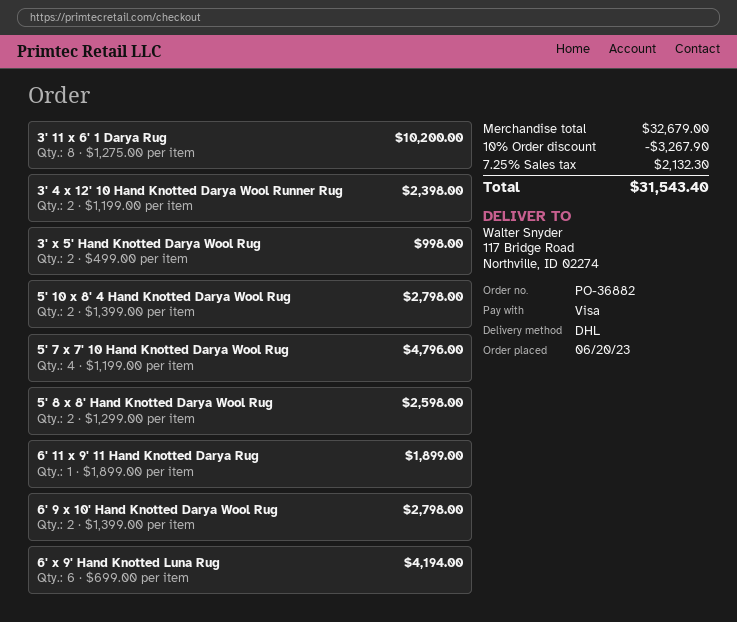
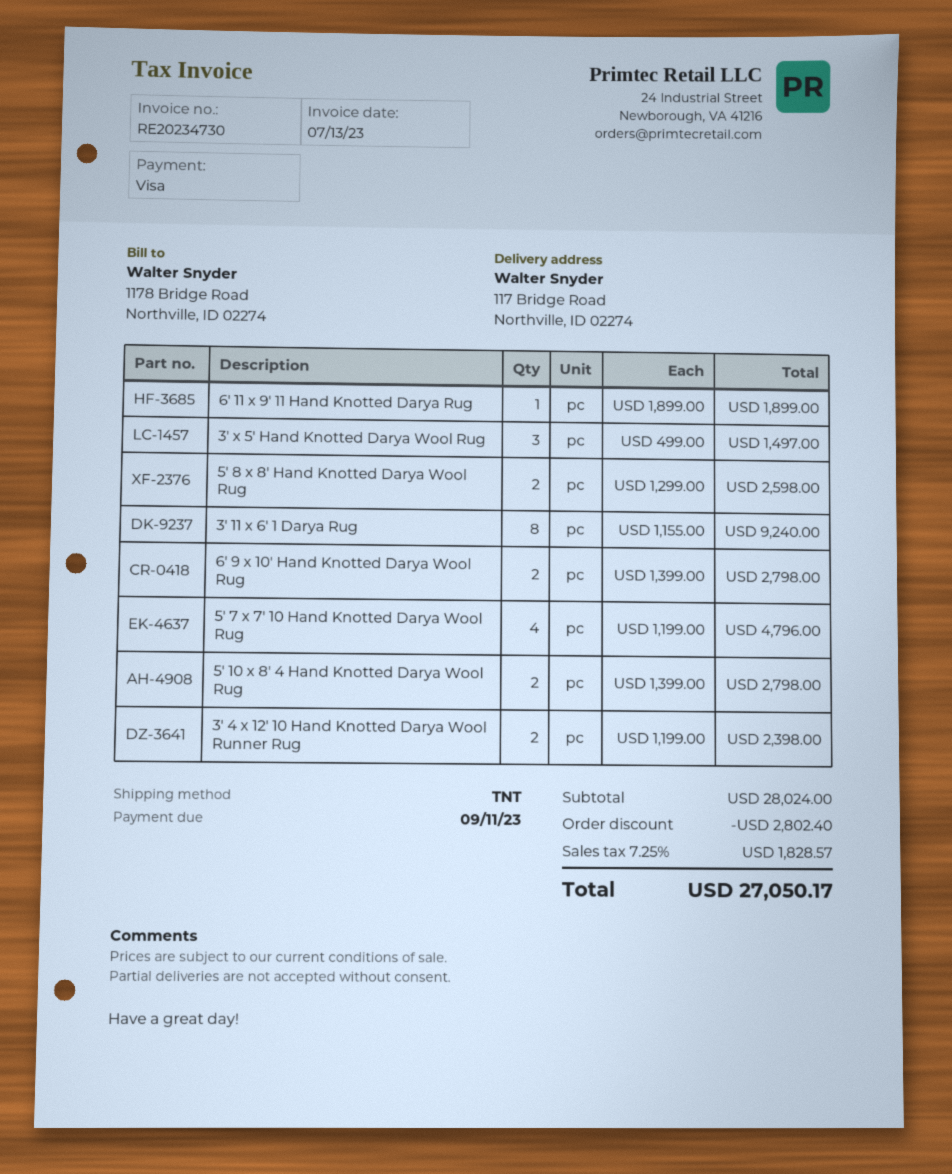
shipping method: DHL -> TNT
3' 11 x 6' 1 Darya Rug: 8 x 1275.00 = 10200.00 -> 8 x 1155.00 = 9240.00
3' x 5' Hand Knotted Darya Wool Rug: 2 x 499.00 = 998.00 -> 3 x 499.00 = 1497.00
6' x 9' Hand Knotted Luna Rug: 6 x 699.00 = 4194.00 -> none
subtotal: 32679.00 -> 28024.00
discount: 3267.90 -> 2802.40
tax: 7.25% = 2132.30 -> 7.25% = 1828.57
total: 31543.40 -> 27050.17

